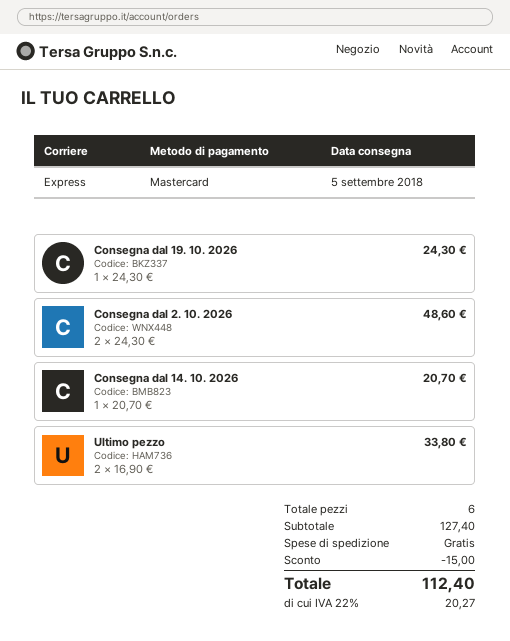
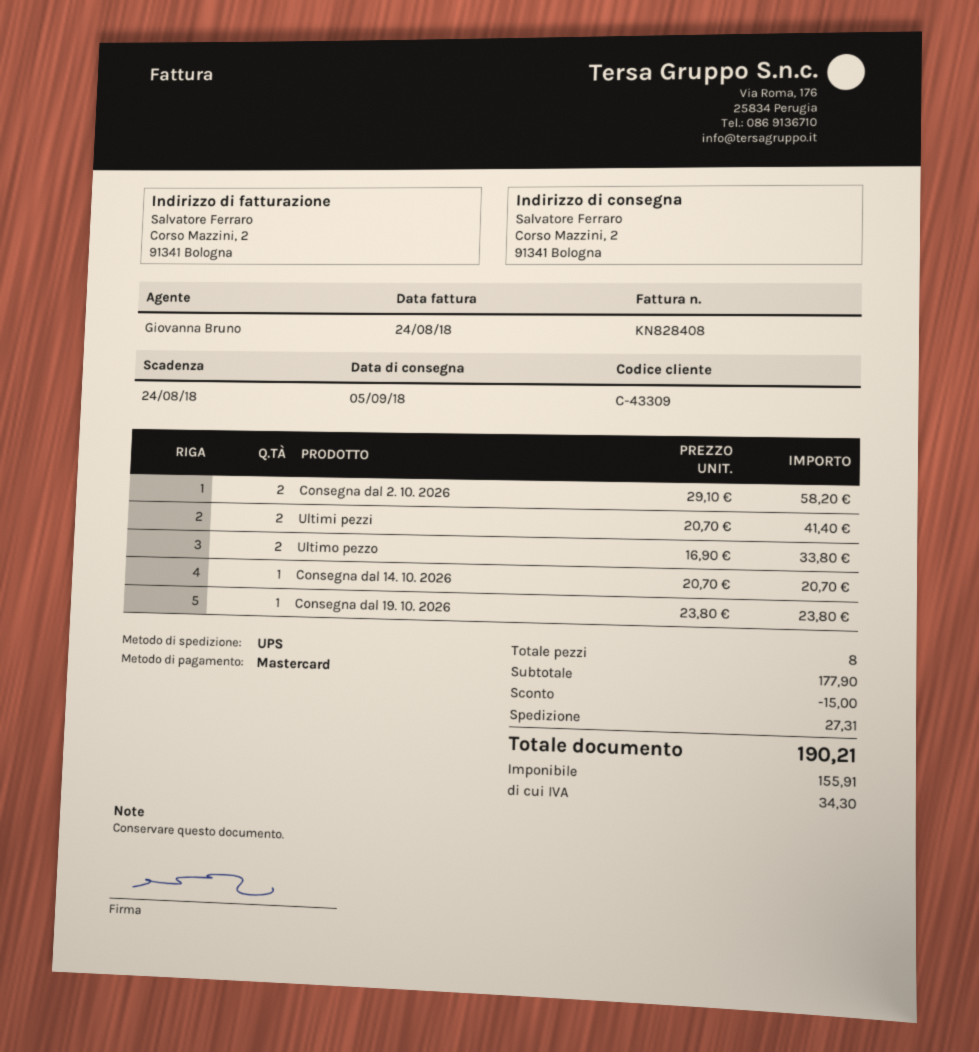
shipping method: express -> UPS
Consegna dal 19. 10. 2026: 1 x 24.30 = 24.30 -> 1 x 23.80 = 23.80
Consegna dal 2. 10. 2026: 2 x 24.30 = 48.60 -> 2 x 29.10 = 58.20
Ultimi pezzi: none -> 2 x 20.70 = 41.40
total quantity: 6 -> 8
subtotal: 127.40 -> 177.90
shipping: 0.00 -> 27.31
tax: 20.27 -> 34.30
total: 112.40 -> 190.21

